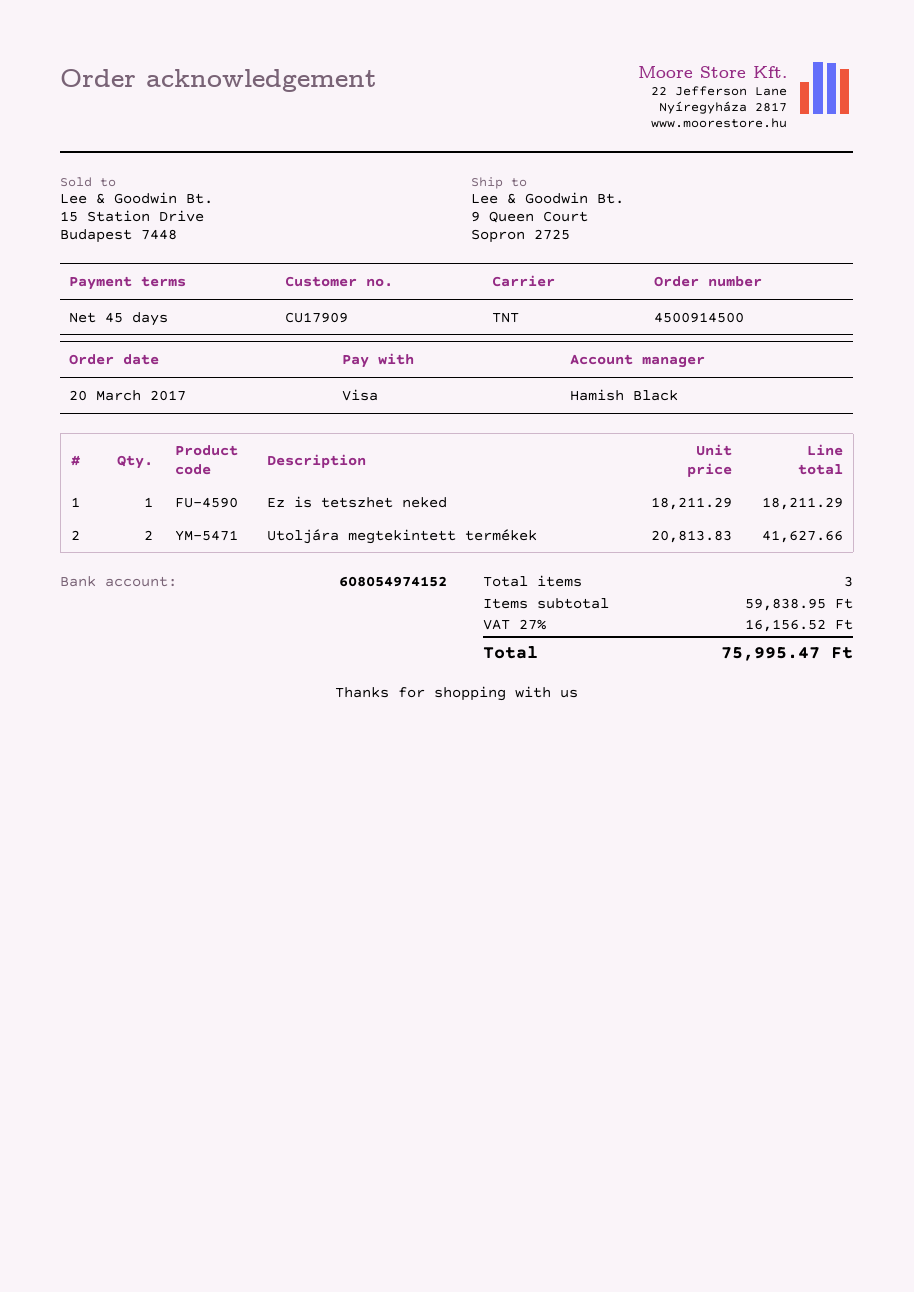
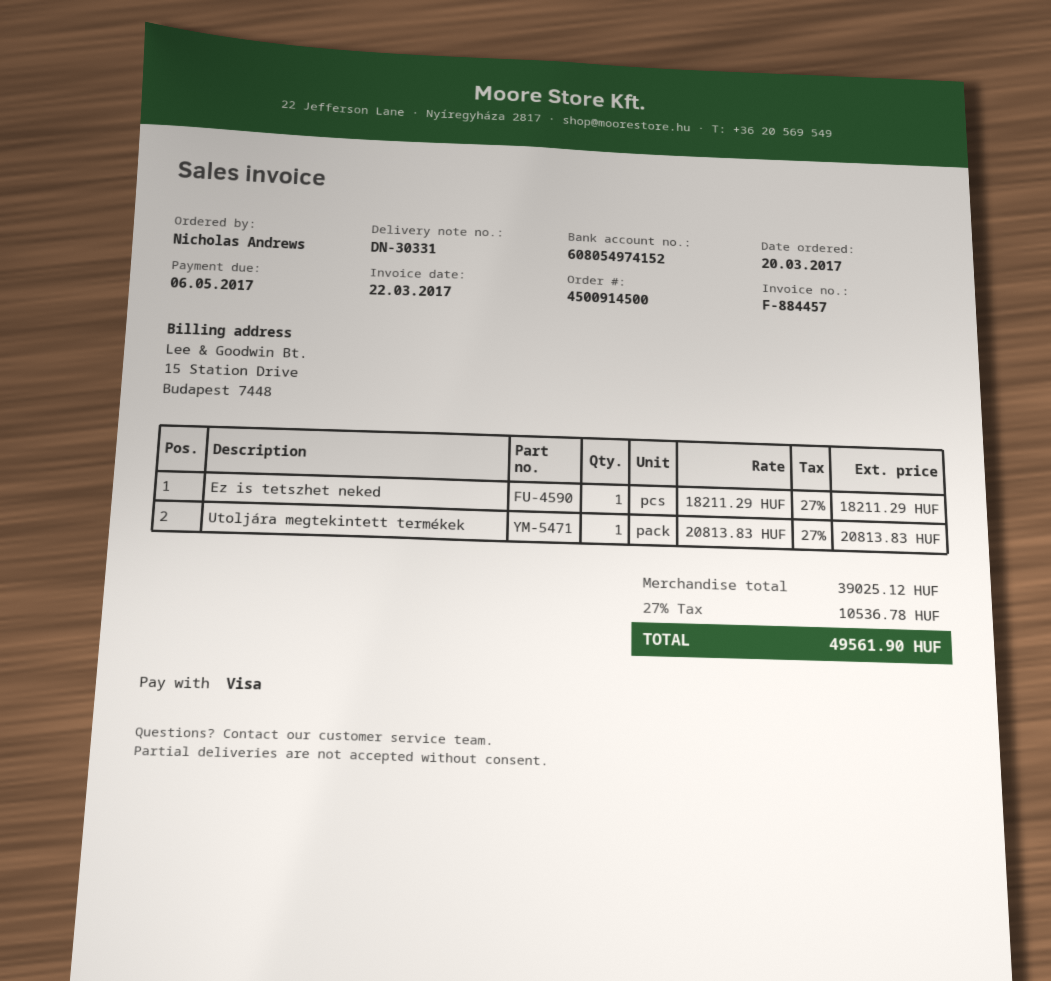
Utoljára megtekintett termékek: 2 x 20813.83 = 41627.66 -> 1 x 20813.83 = 20813.83
subtotal: 59838.95 -> 39025.12
tax: 27% = 16156.52 -> 27% = 10536.78
total: 75995.47 -> 49561.90

